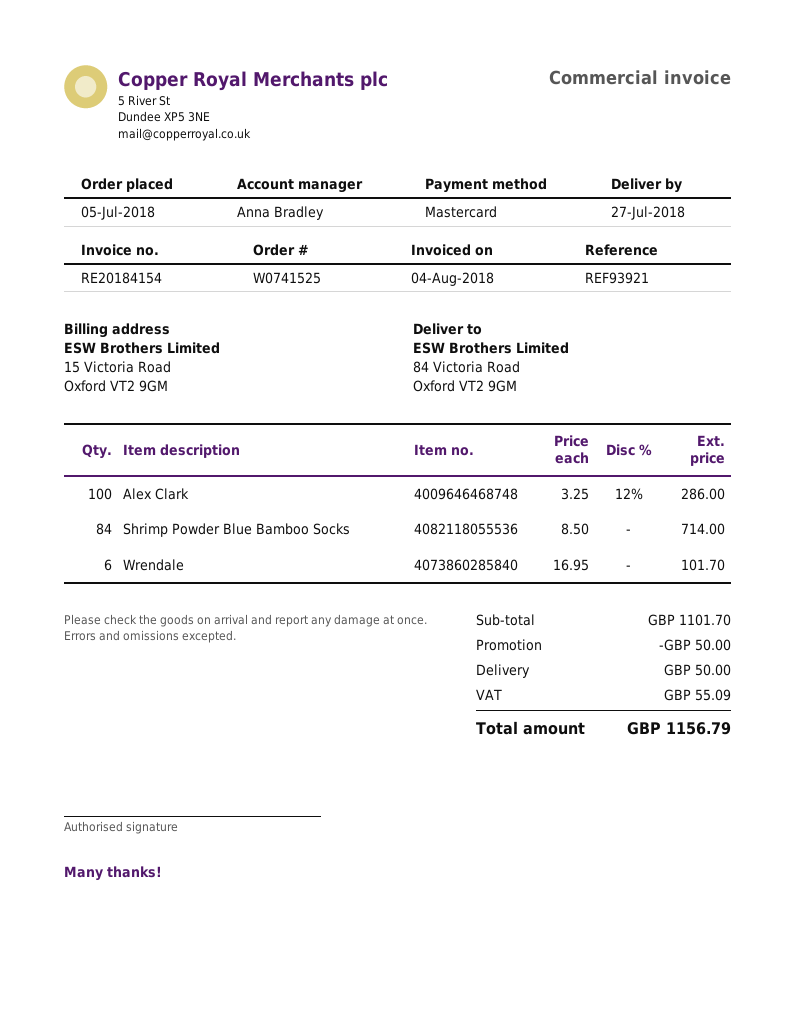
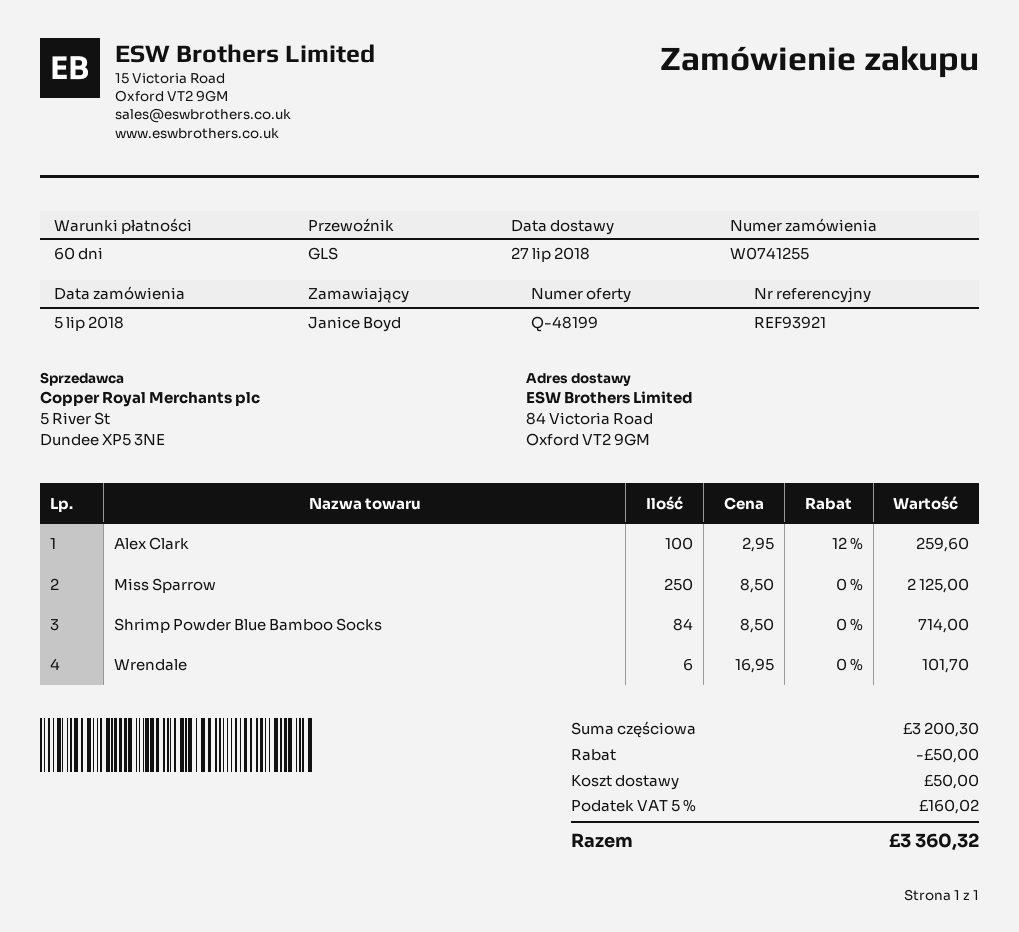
order number: W0741525 -> W0741255
Alex Clark: 100 x 3.25 - 12% = 286.00 -> 100 x 2.95 - 12% = 259.60
Miss Sparrow: none -> 250 x 8.50 = 2125.00
subtotal: 1101.70 -> 3200.30
tax: 55.09 -> 160.02
total: 1156.79 -> 3360.32

